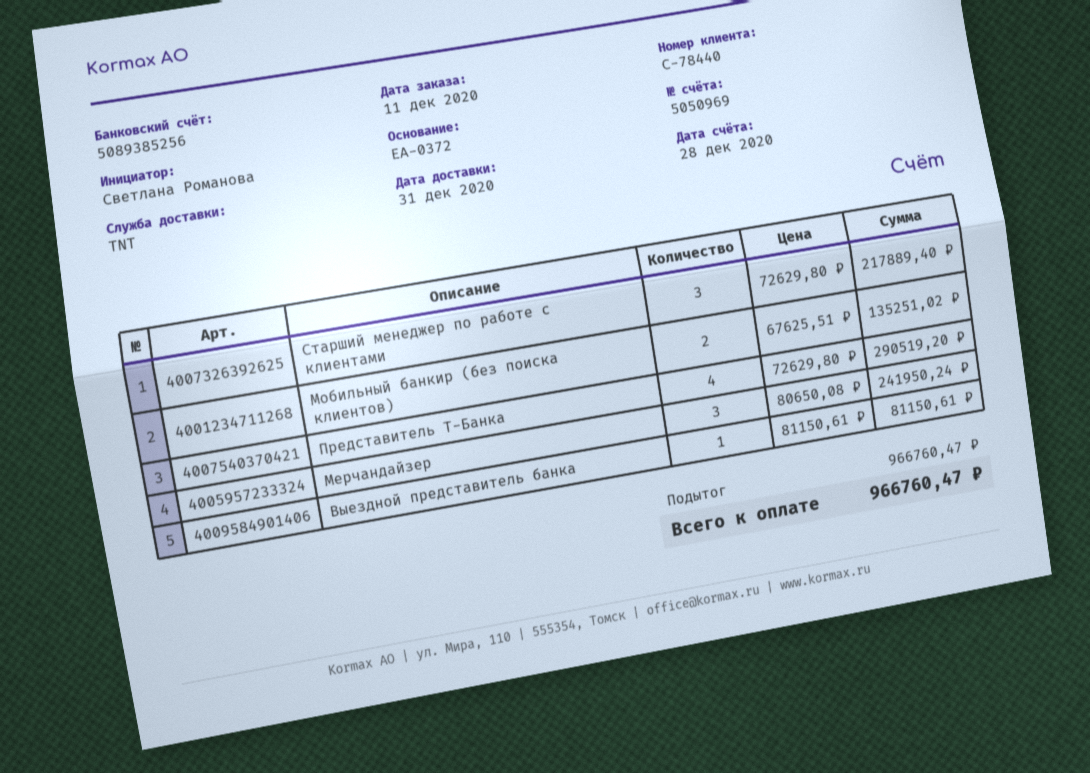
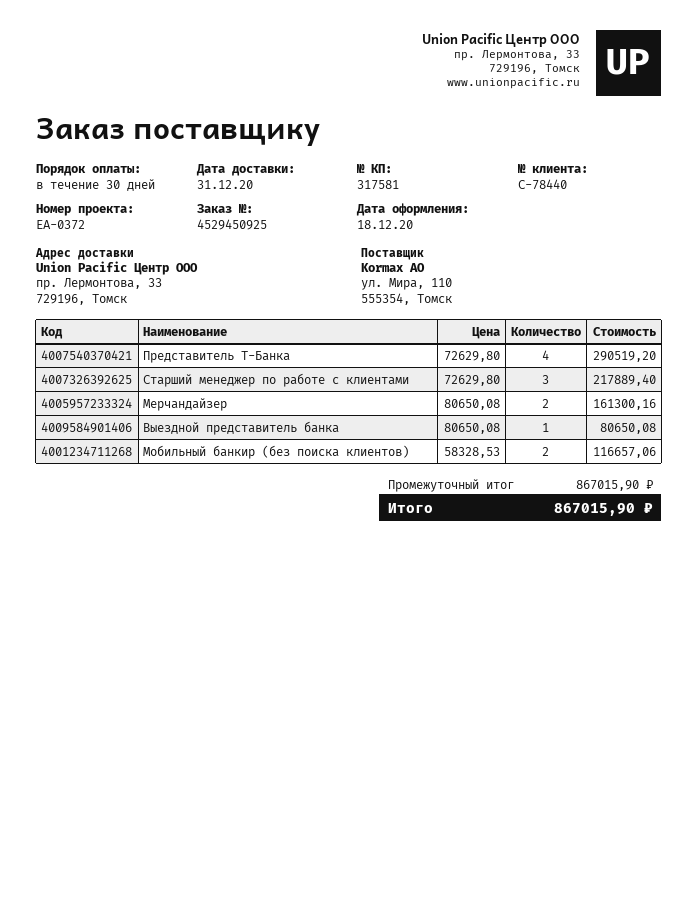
order date: 2020-12-11 -> 2020-12-18
Мобильный банкир (без поиска клиентов): 2 x 67625.51 = 135251.02 -> 2 x 58328.53 = 116657.06
Мерчандайзер: 3 x 80650.08 = 241950.24 -> 2 x 80650.08 = 161300.16
Выездной представитель банка: 1 x 81150.61 = 81150.61 -> 1 x 80650.08 = 80650.08
subtotal: 966760.47 -> 867015.90
total: 966760.47 -> 867015.90

